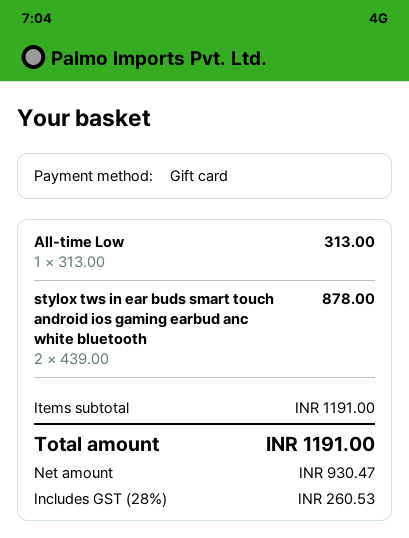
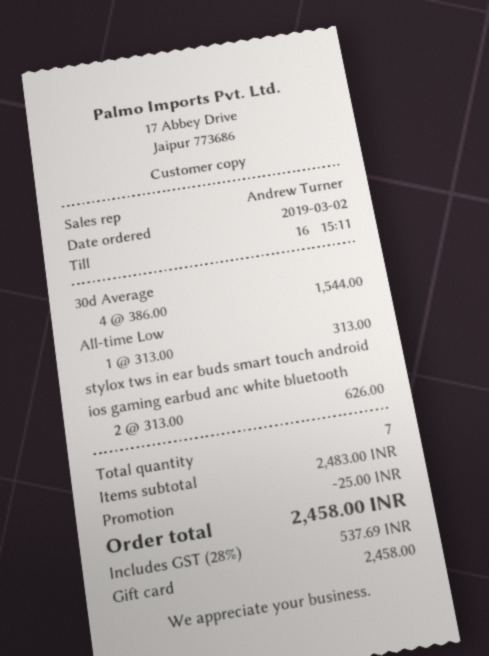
stylox tws in ear buds smart touch android ios gaming earbud anc white bluetooth: 2 x 439.00 = 878.00 -> 2 x 313.00 = 626.00
30d Average: none -> 4 x 386.00 = 1544.00
subtotal: 1191.00 -> 2483.00
discount: none -> 25.00
tax: 28% = 260.53 -> 28% = 537.69
total: 1191.00 -> 2458.00

